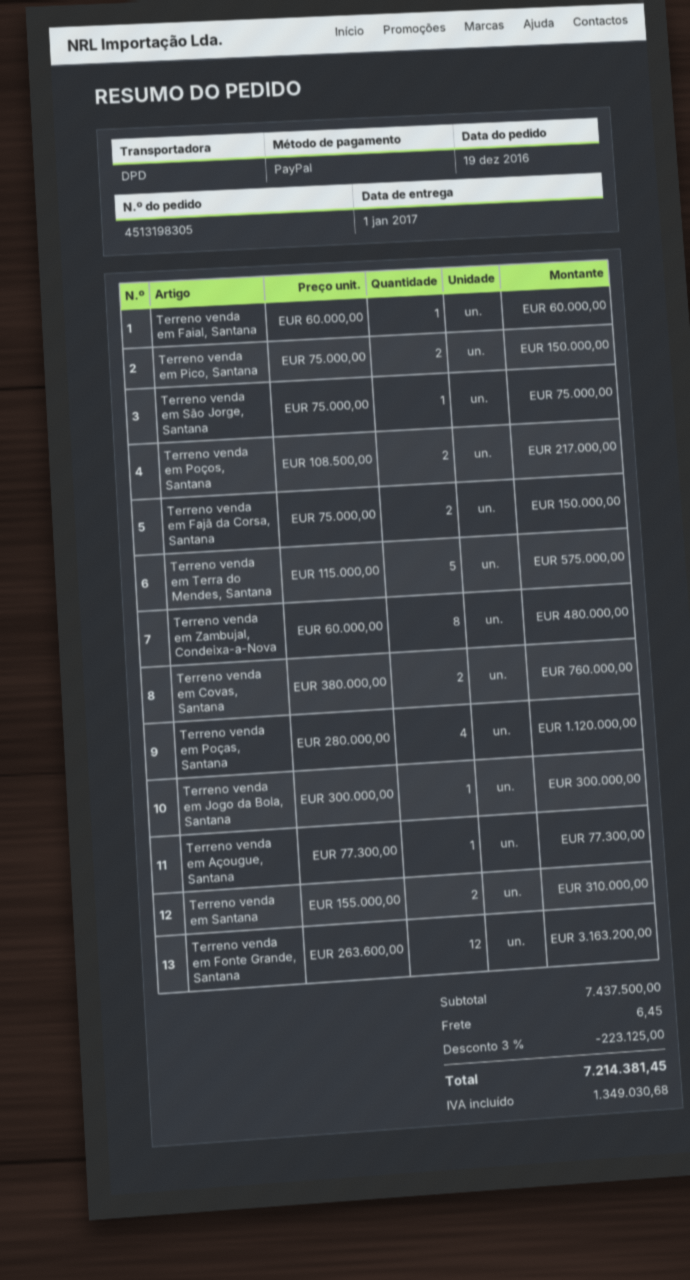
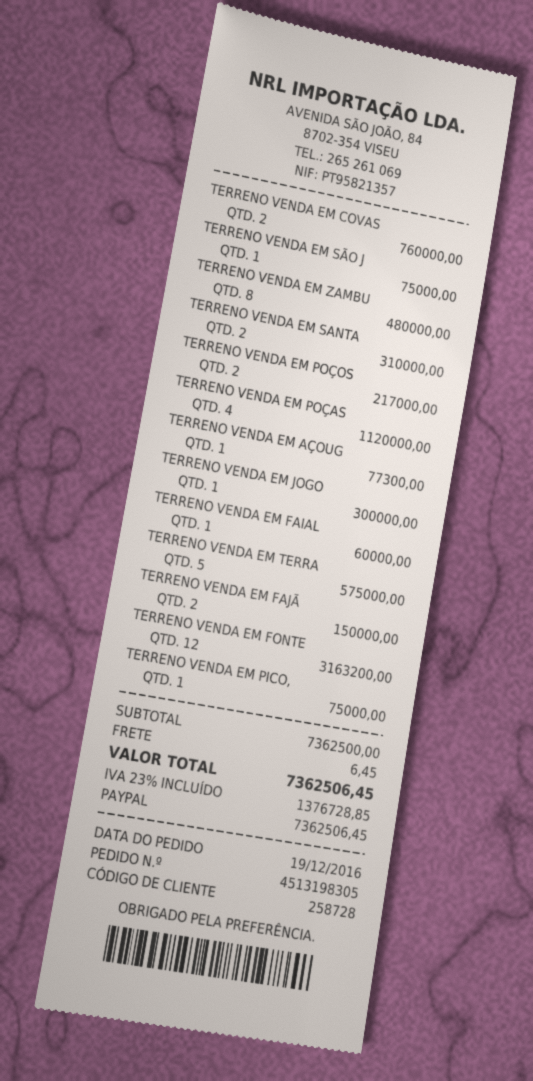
Terreno venda em Pico, Santana: 2 for 150000.00 -> 1 for 75000.00
subtotal: 7437500.00 -> 7362500.00
discount: 3% = 223125.00 -> none
tax: 1349030.68 -> 1376728.85
total: 7214381.45 -> 7362506.45

